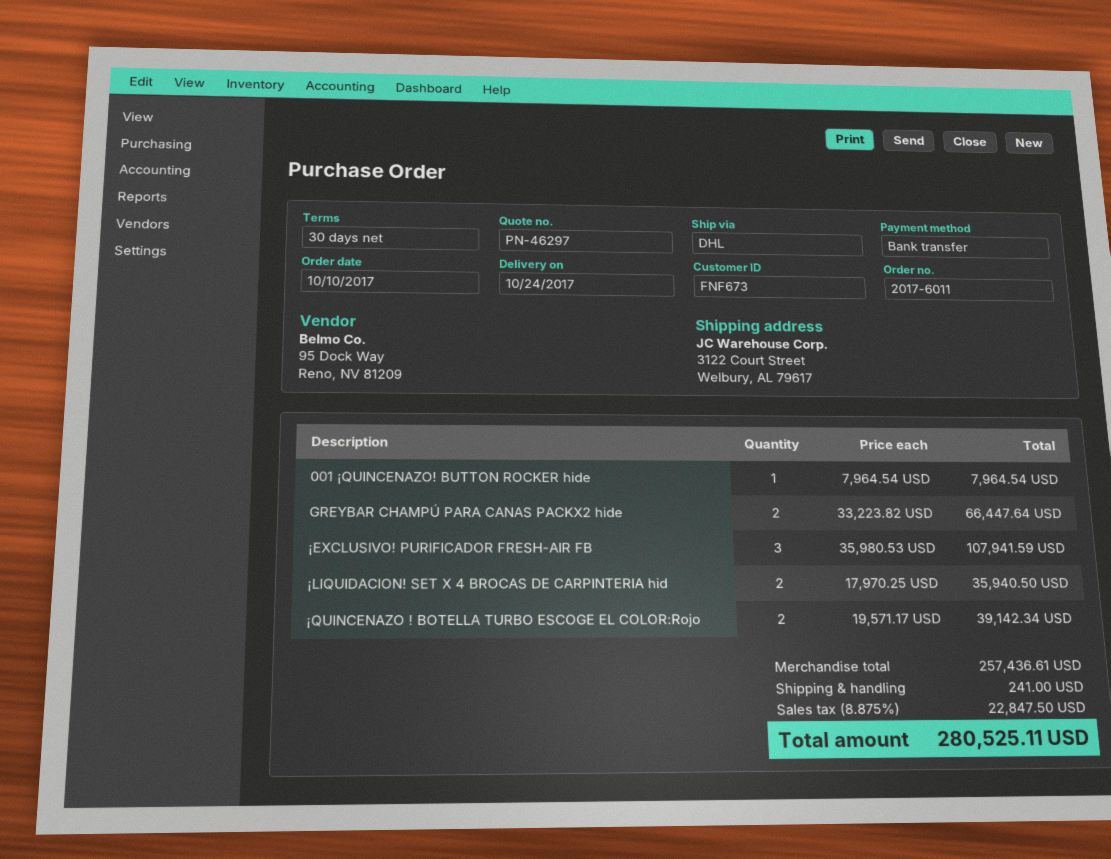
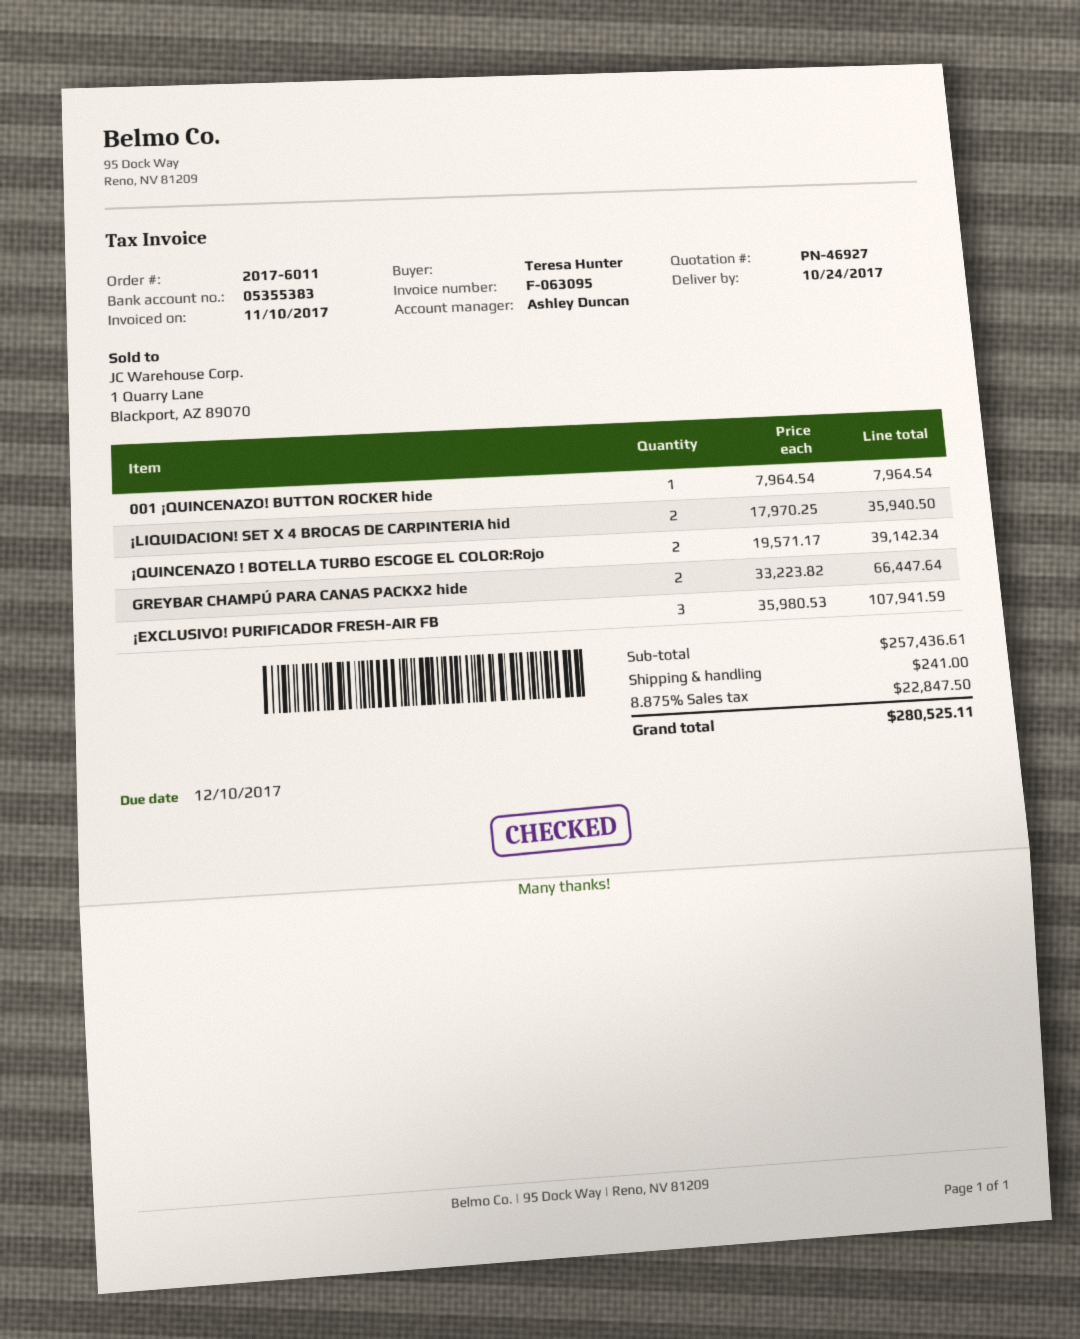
quote number: PN-46297 -> PN-46927

